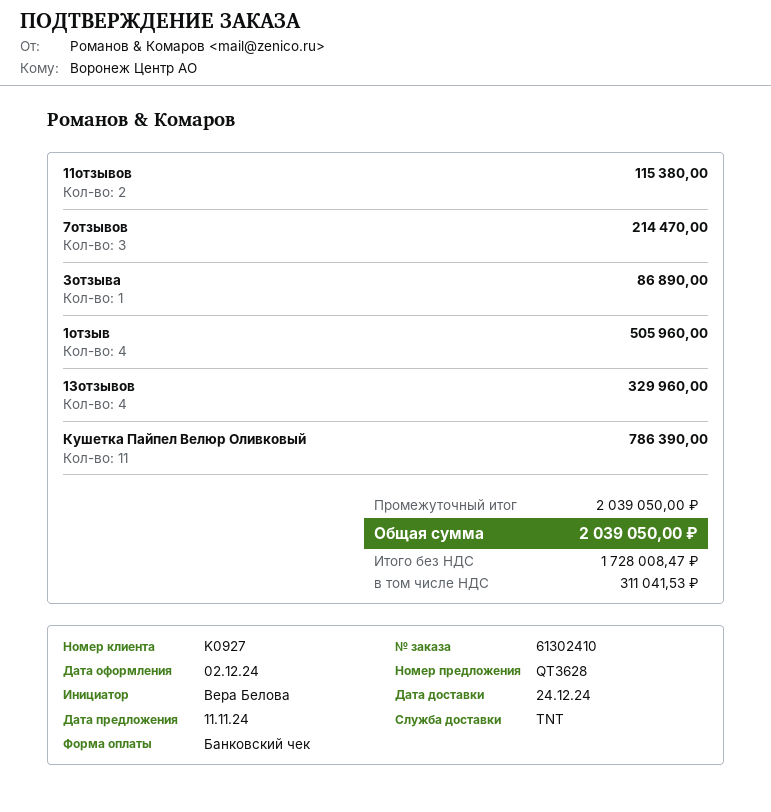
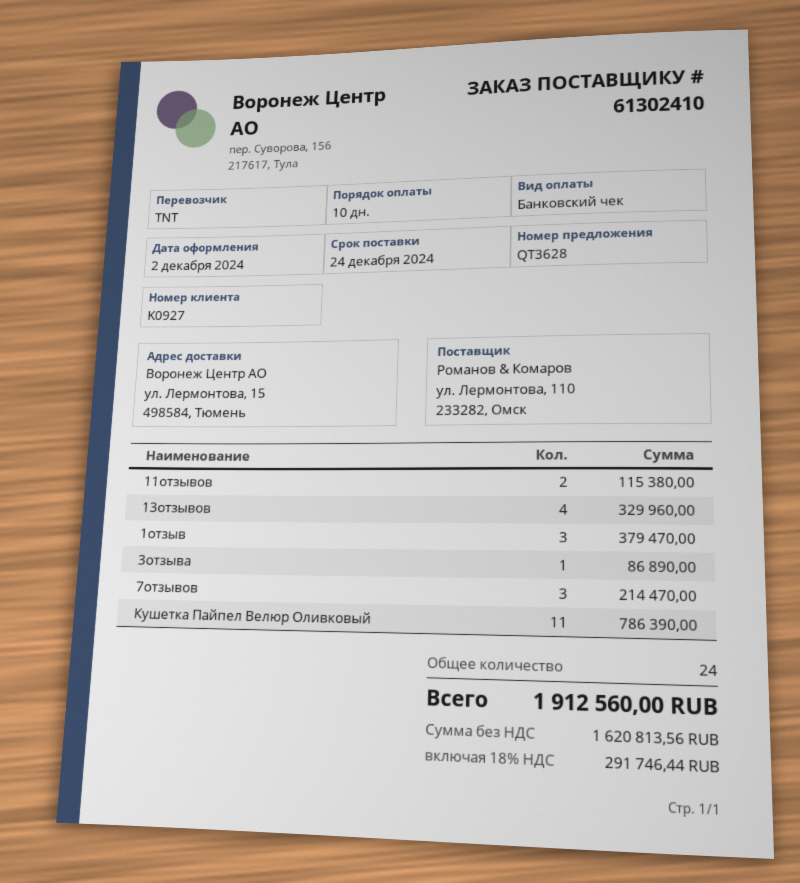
1отзыв: 4 for 505960.00 -> 3 for 379470.00
net: 1728008.47 -> 1620813.56
tax: 311041.53 -> 291746.44
total: 2039050.00 -> 1912560.00

